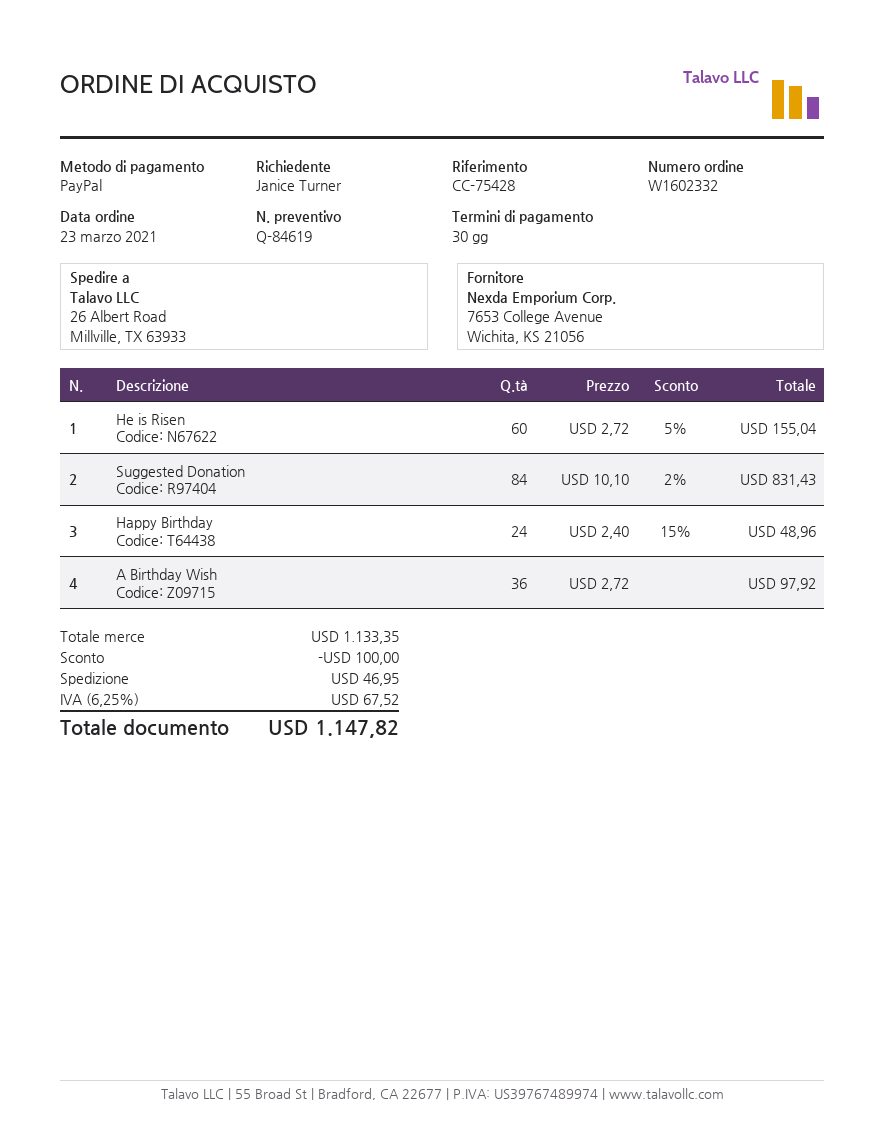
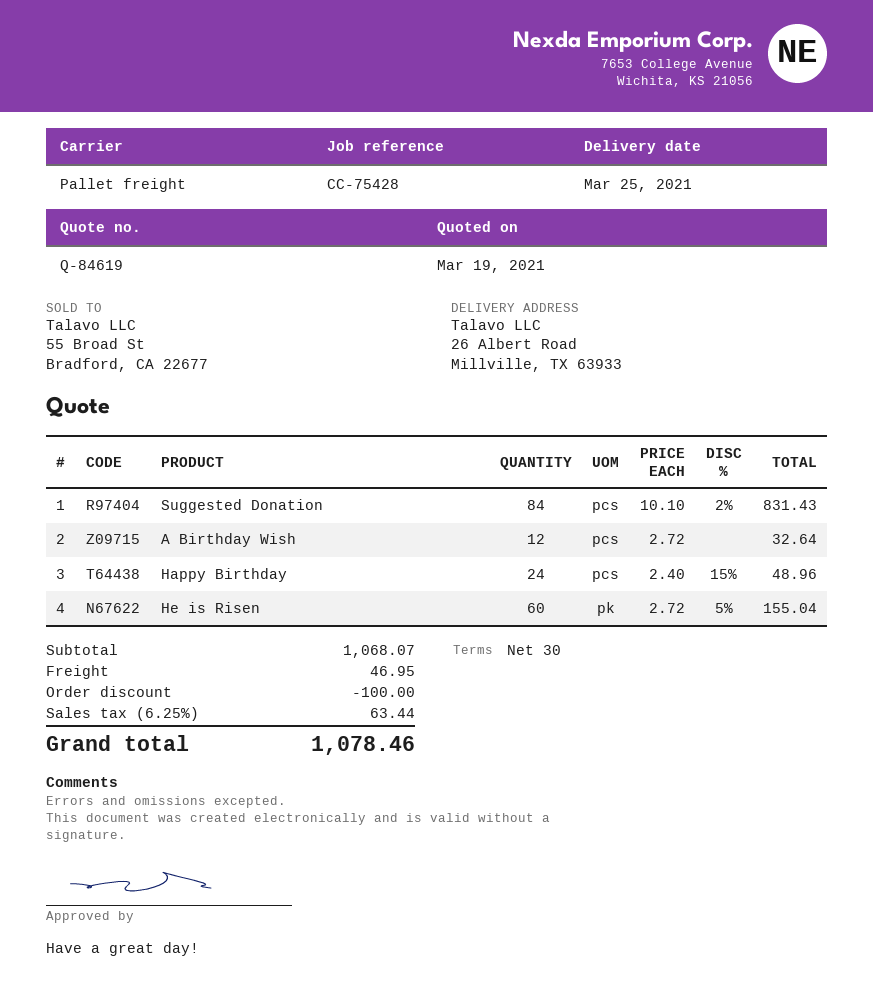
A Birthday Wish: 36 x 2.72 = 97.92 -> 12 x 2.72 = 32.64
subtotal: 1133.35 -> 1068.07
tax: 6.25% = 67.52 -> 6.25% = 63.44
total: 1147.82 -> 1078.46

